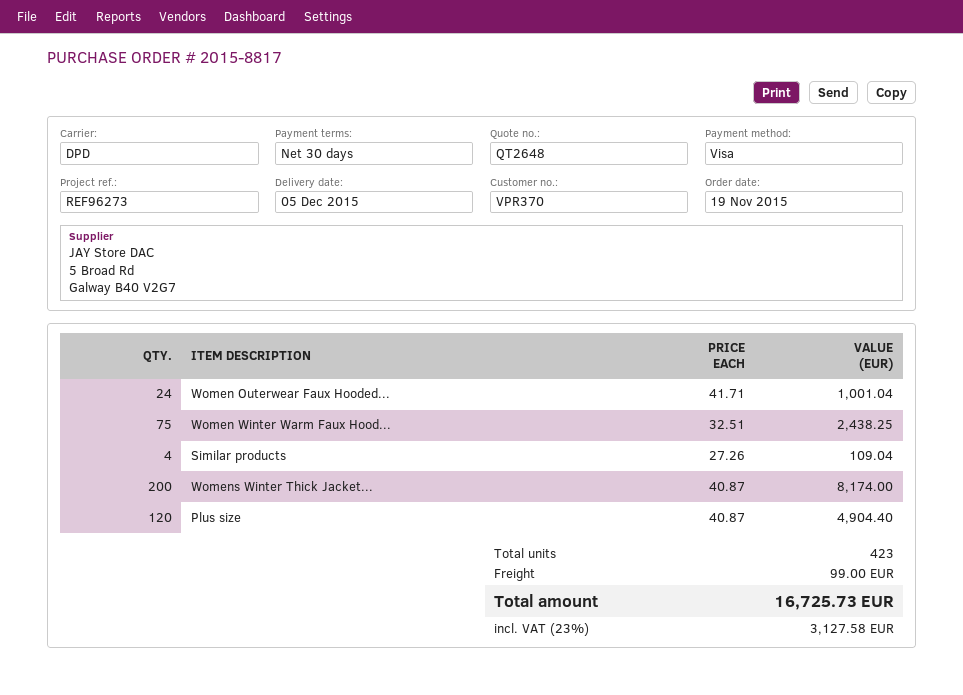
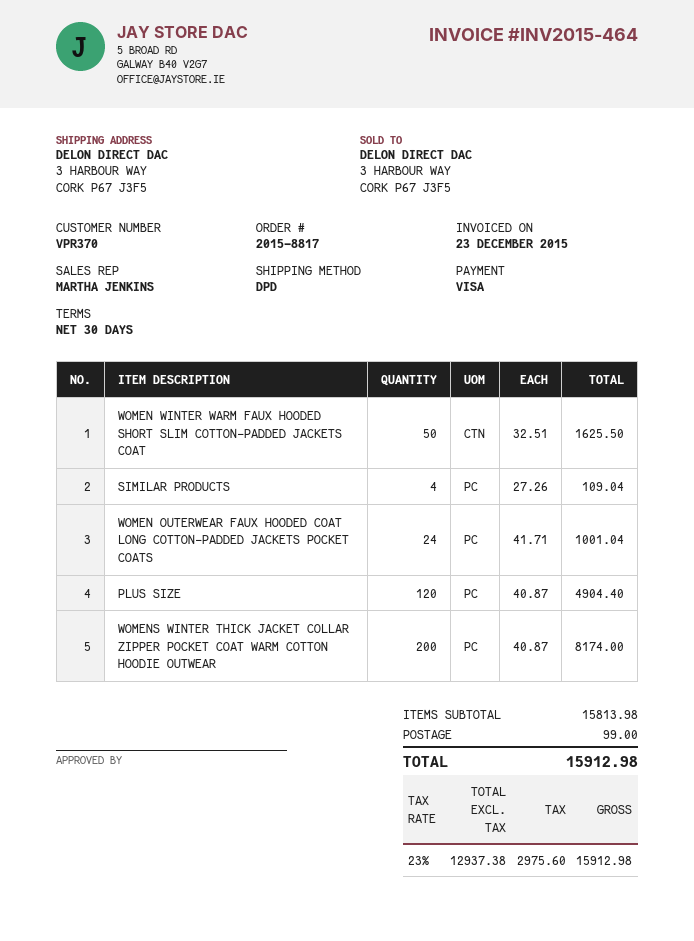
Women Winter Warm Faux Hood...: 75 x 32.51 = 2438.25 -> 50 x 32.51 = 1625.50
tax: 23% = 3127.58 -> 23% = 2975.60
total: 16725.73 -> 15912.98

